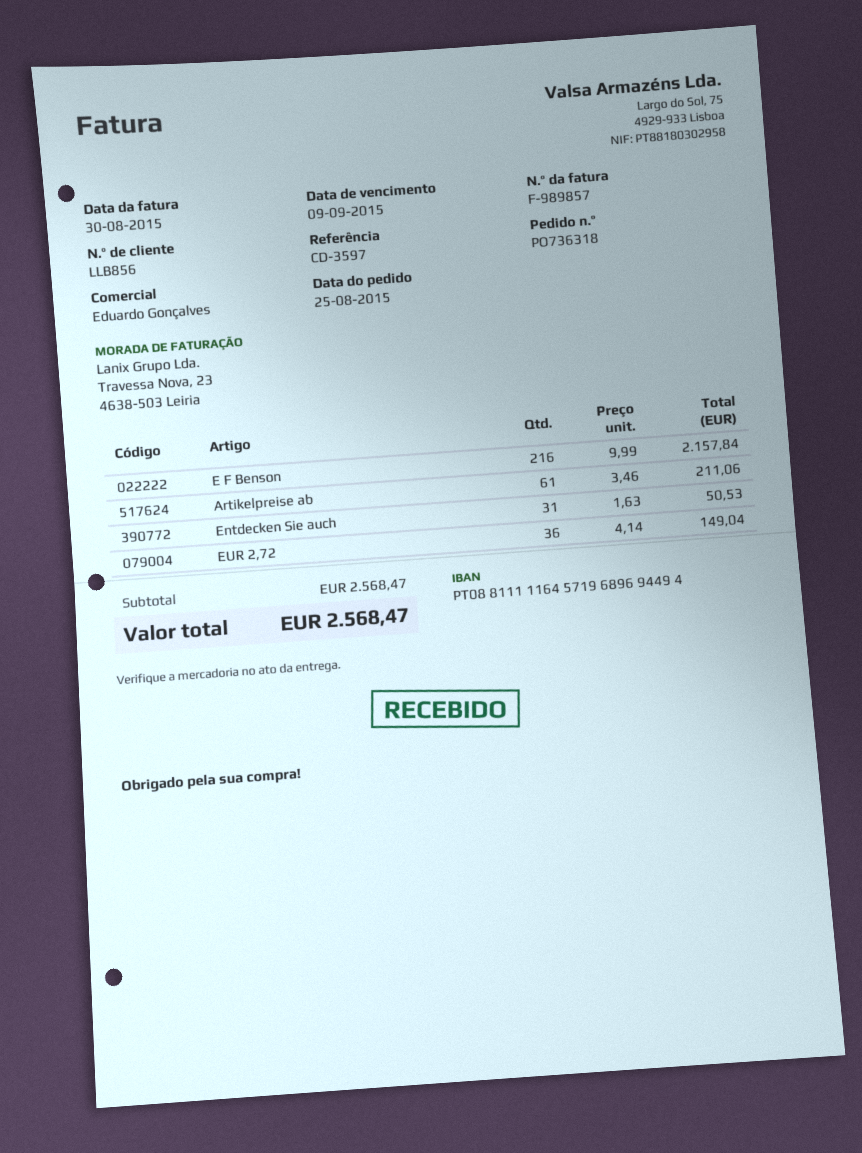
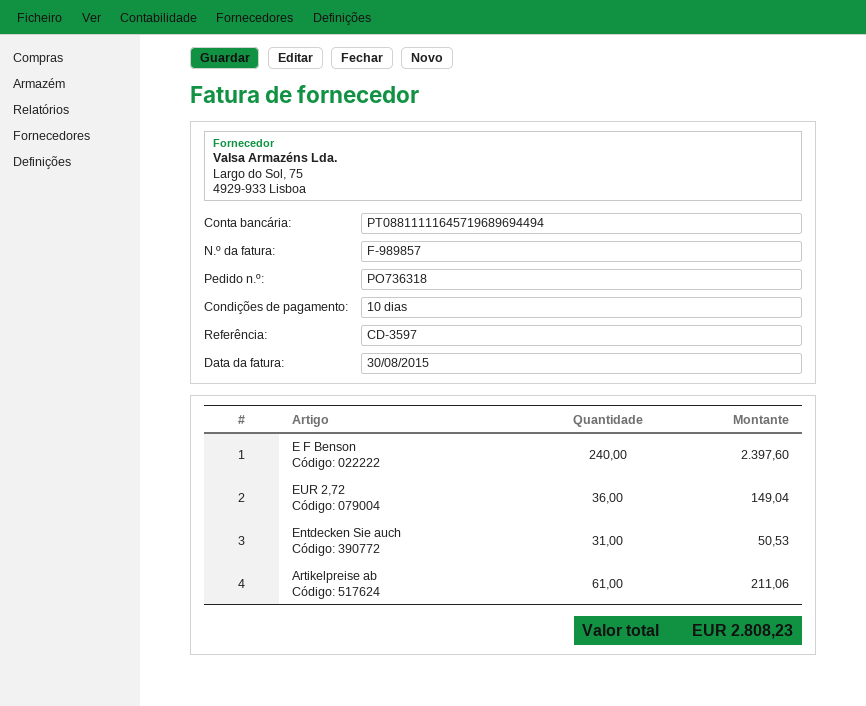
E F Benson: 216 for 2157.84 -> 240 for 2397.60
total: 2568.47 -> 2808.23

